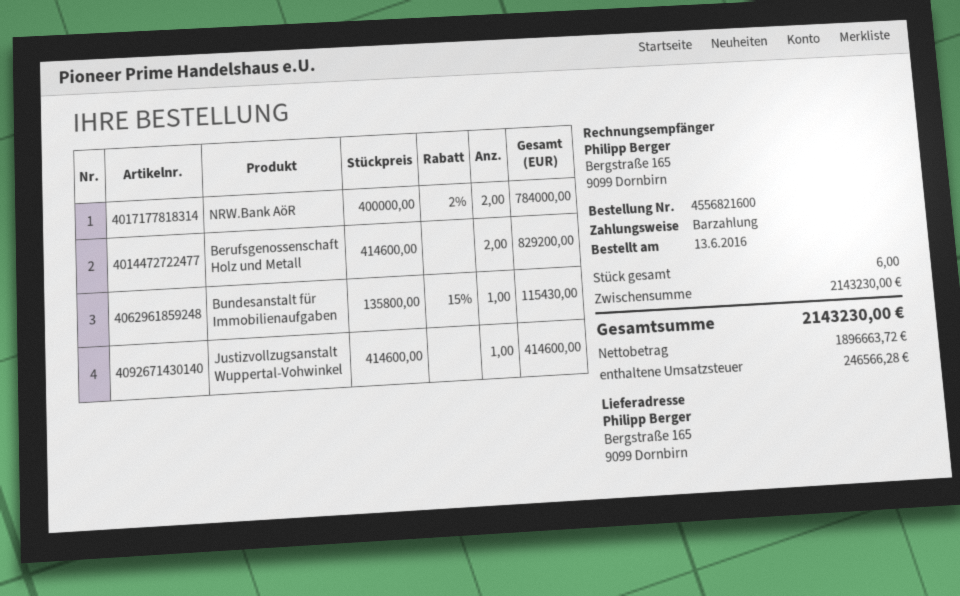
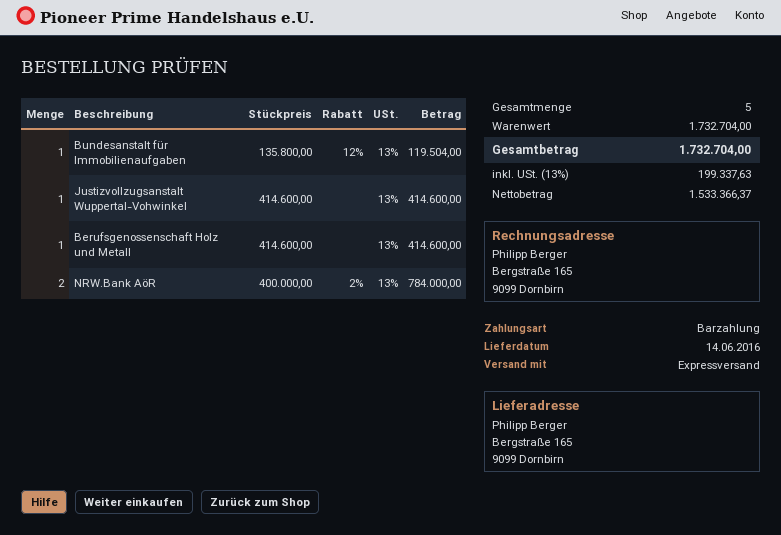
Berufsgenossenschaft Holz und Metall: 2 x 414600.00 = 829200.00 -> 1 x 414600.00 = 414600.00
Bundesanstalt für Immobilienaufgaben: 1 x 135800.00 - 15% = 115430.00 -> 1 x 135800.00 - 12% = 119504.00
total quantity: 6 -> 5
subtotal: 2143230.00 -> 1732704.00
net: 1896663.72 -> 1533366.37
tax: 246566.28 -> 199337.63
total: 2143230.00 -> 1732704.00

